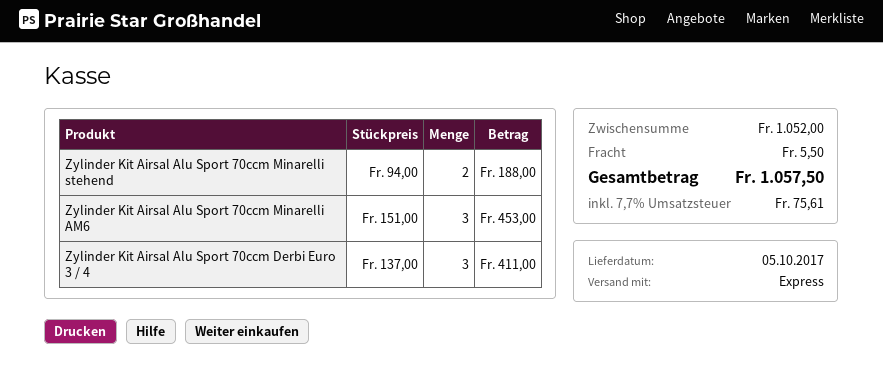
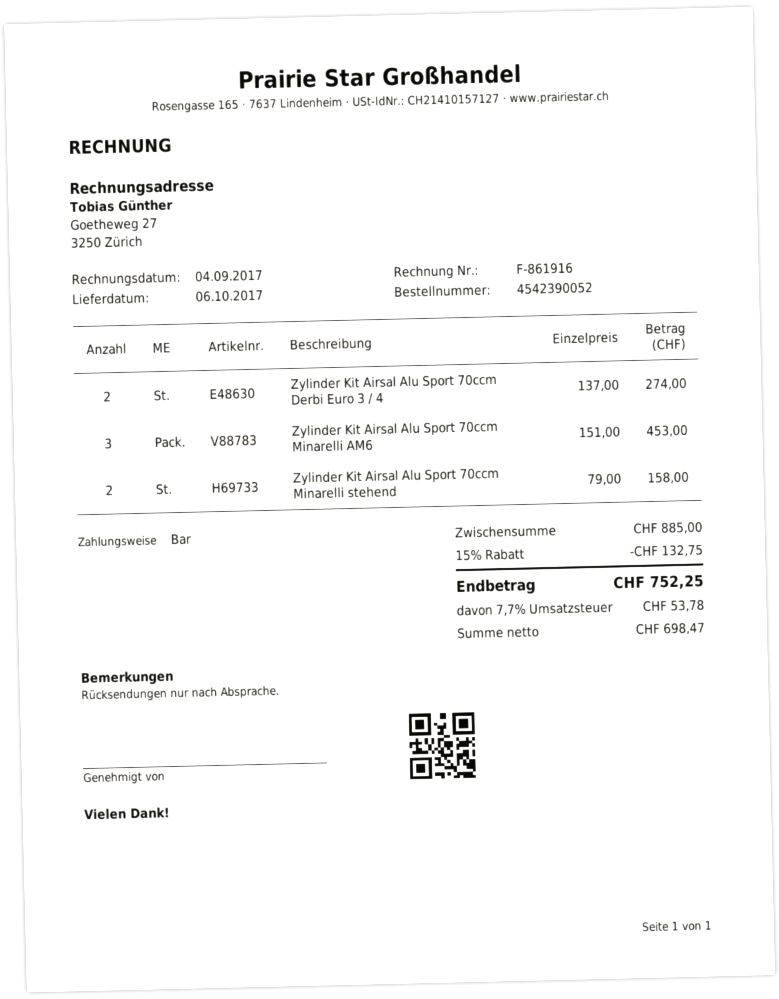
delivery date: 2017-10-05 -> 2017-10-06
Zylinder Kit Airsal Alu Sport 70ccm Minarelli stehend: 2 x 94.00 = 188.00 -> 2 x 79.00 = 158.00
Zylinder Kit Airsal Alu Sport 70ccm Derbi Euro 3 / 4: 3 x 137.00 = 411.00 -> 2 x 137.00 = 274.00
subtotal: 1052.00 -> 885.00
discount: none -> 15% = 132.75
shipping: 5.50 -> none
tax: 7.7% = 75.61 -> 7.7% = 53.78
total: 1057.50 -> 752.25

